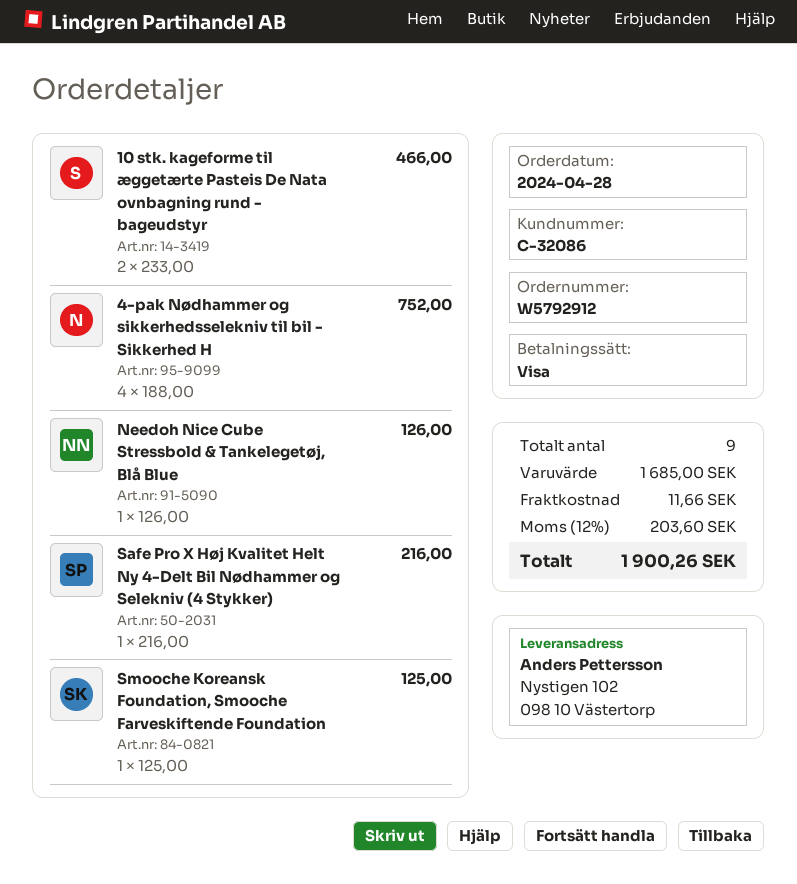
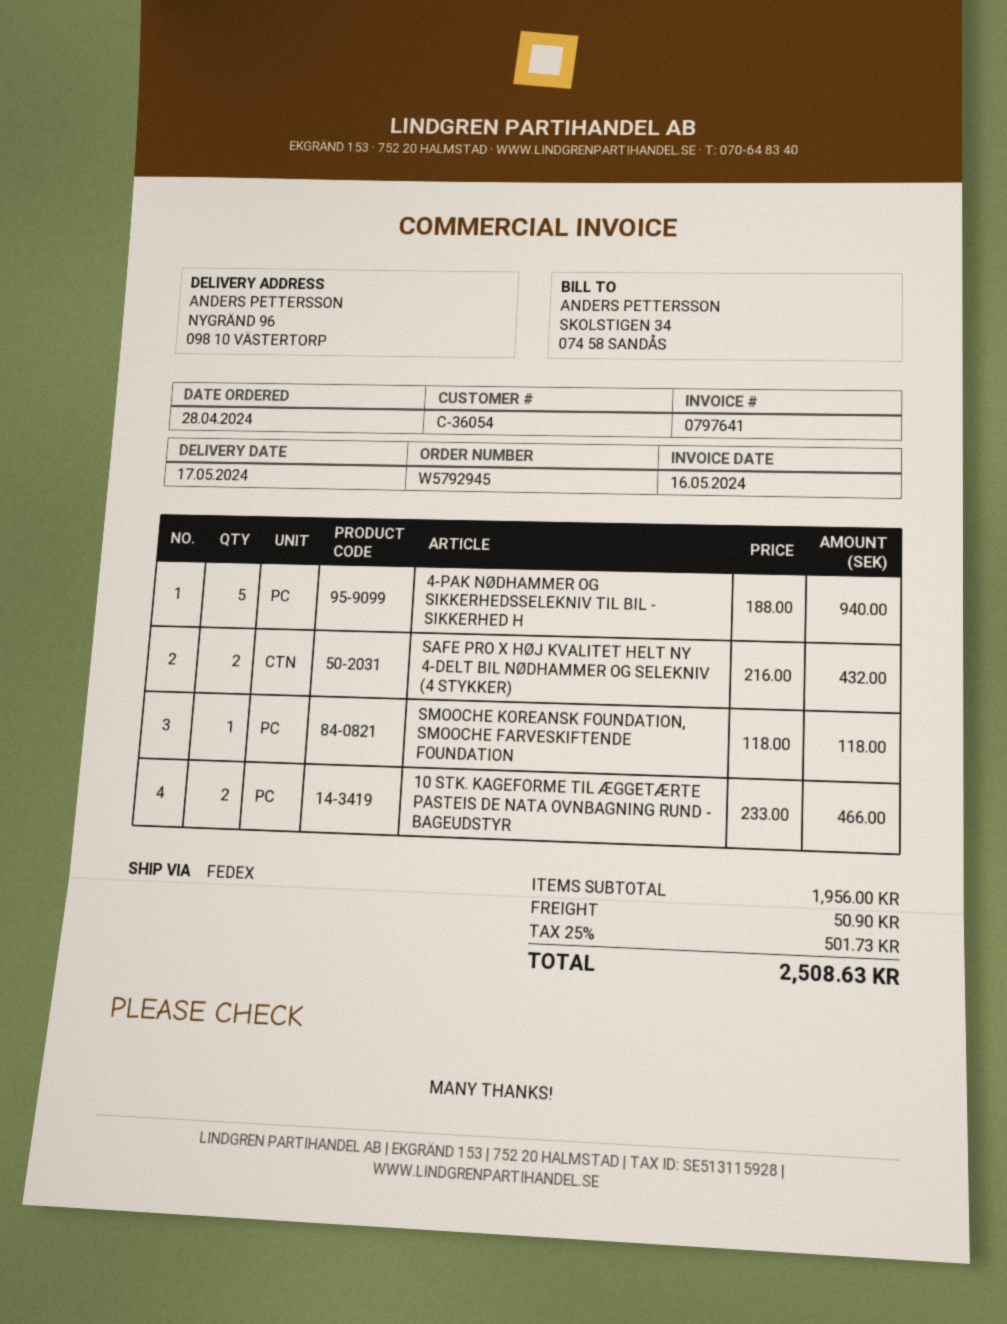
order number: W5792912 -> W5792945
customer number: C-32086 -> C-36054
ship to: Nystigen 102, 098 10 Västertorp -> NYGRÄND 96, 098 10 VÄSTERTORP
4-pak Nødhammer og sikkerhedsselekniv til bil - Sikkerhed H: 4 x 188.00 = 752.00 -> 5 x 188.00 = 940.00
Needoh Nice Cube Stressbold & Tankelegetøj, Blå Blue: 1 x 126.00 = 126.00 -> none
Safe Pro X Høj Kvalitet Helt Ny 4-Delt Bil Nødhammer og Selekniv (4 Stykker): 1 x 216.00 = 216.00 -> 2 x 216.00 = 432.00
Smooche Koreansk Foundation, Smooche Farveskiftende Foundation: 1 x 125.00 = 125.00 -> 1 x 118.00 = 118.00
subtotal: 1685.00 -> 1956.00
shipping: 11.66 -> 50.90
tax: 12% = 203.60 -> 25% = 501.73
total: 1900.26 -> 2508.63

